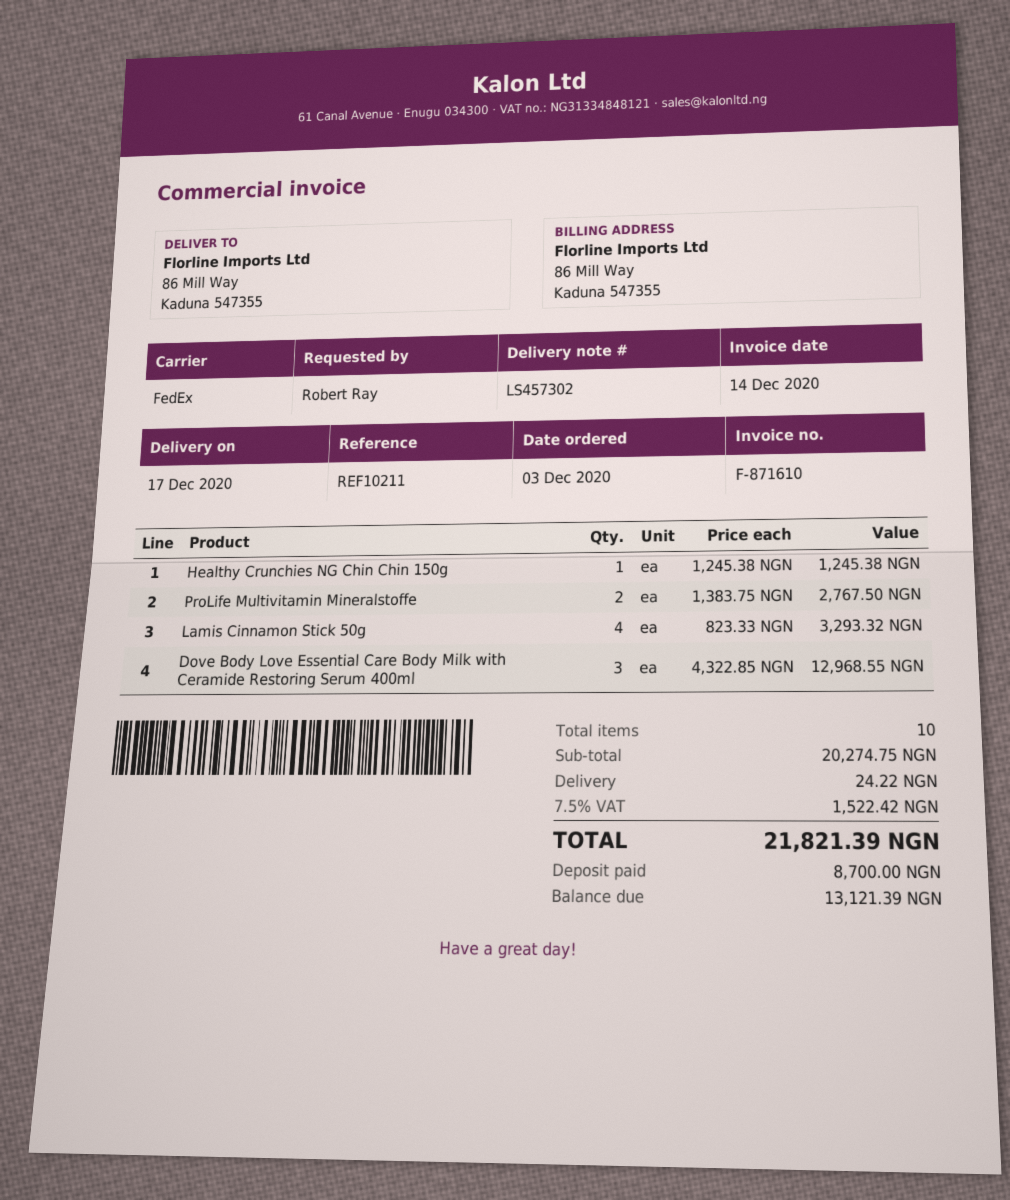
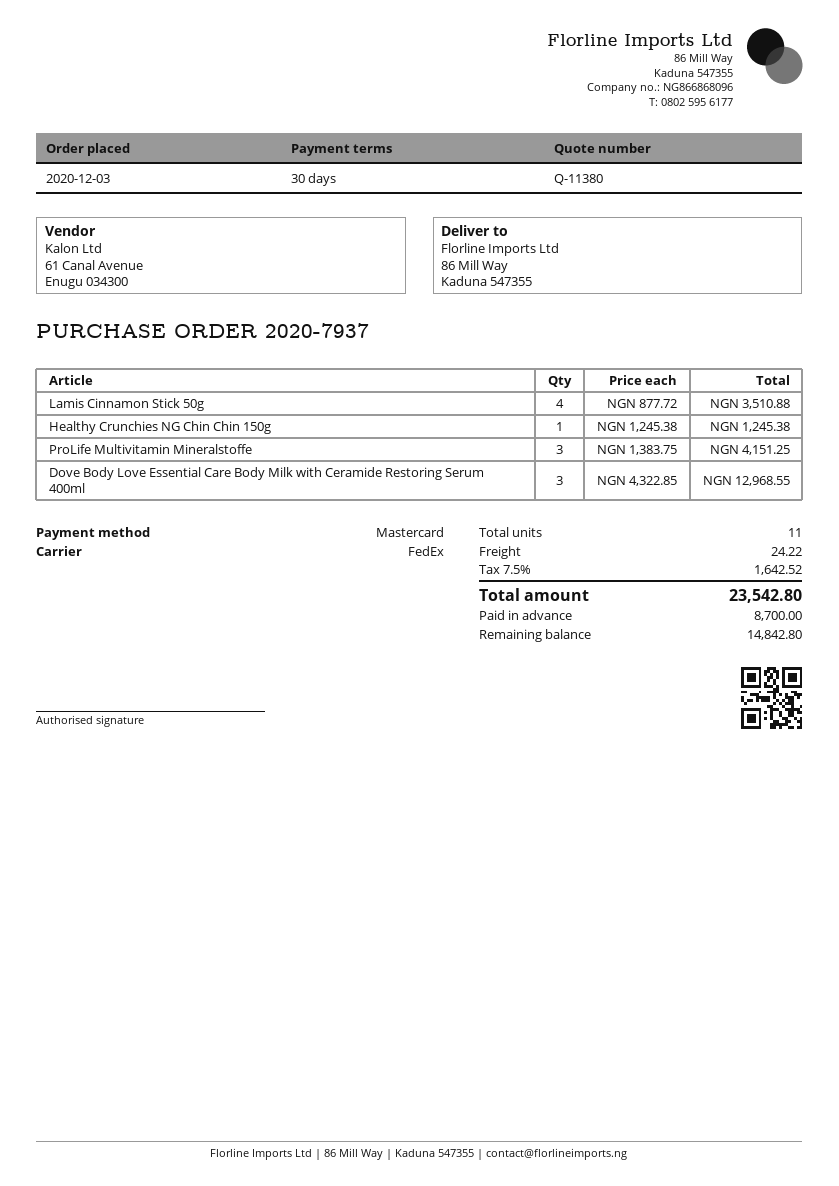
ProLife Multivitamin Mineralstoffe: 2 x 1383.75 = 2767.50 -> 3 x 1383.75 = 4151.25
Lamis Cinnamon Stick 50g: 4 x 823.33 = 3293.32 -> 4 x 877.72 = 3510.88
total quantity: 10 -> 11
tax: 7.5% = 1522.42 -> 7.5% = 1642.52
total: 21821.39 -> 23542.80
balance: 13121.39 -> 14842.80

